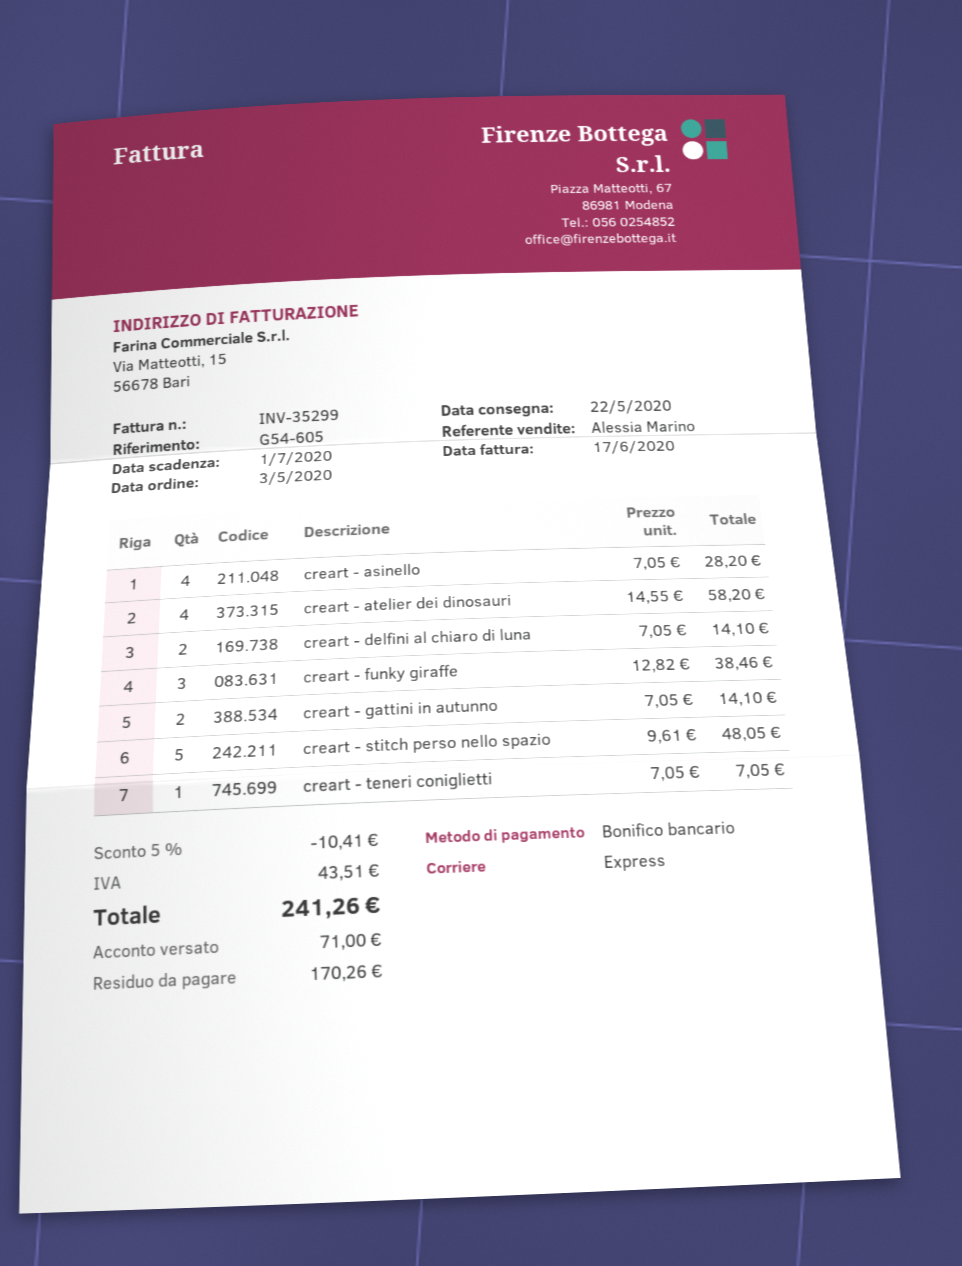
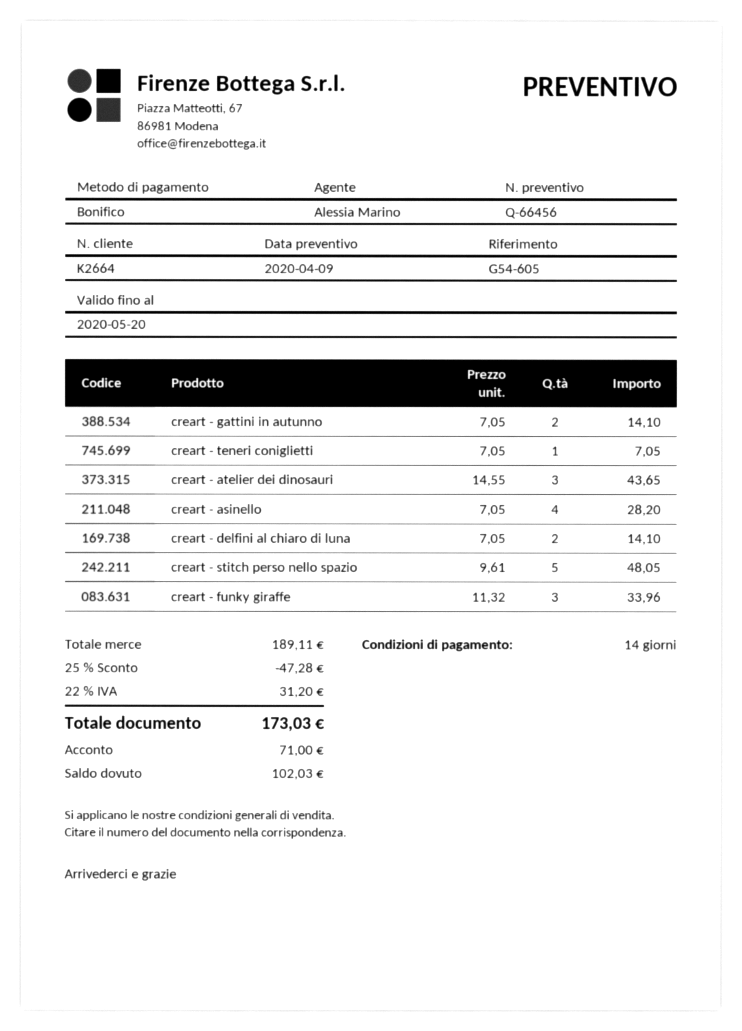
creart - atelier dei dinosauri: 4 x 14.55 = 58.20 -> 3 x 14.55 = 43.65
creart - funky giraffe: 3 x 12.82 = 38.46 -> 3 x 11.32 = 33.96
discount: 5% = 10.41 -> 25% = 47.28
tax: 43.51 -> 31.20
total: 241.26 -> 173.03
balance: 170.26 -> 102.03

